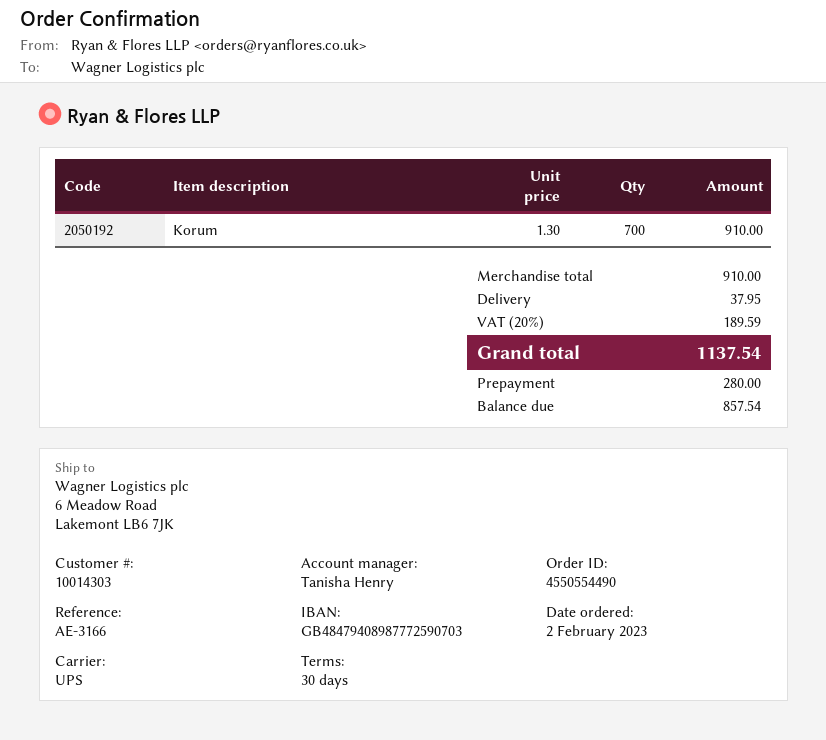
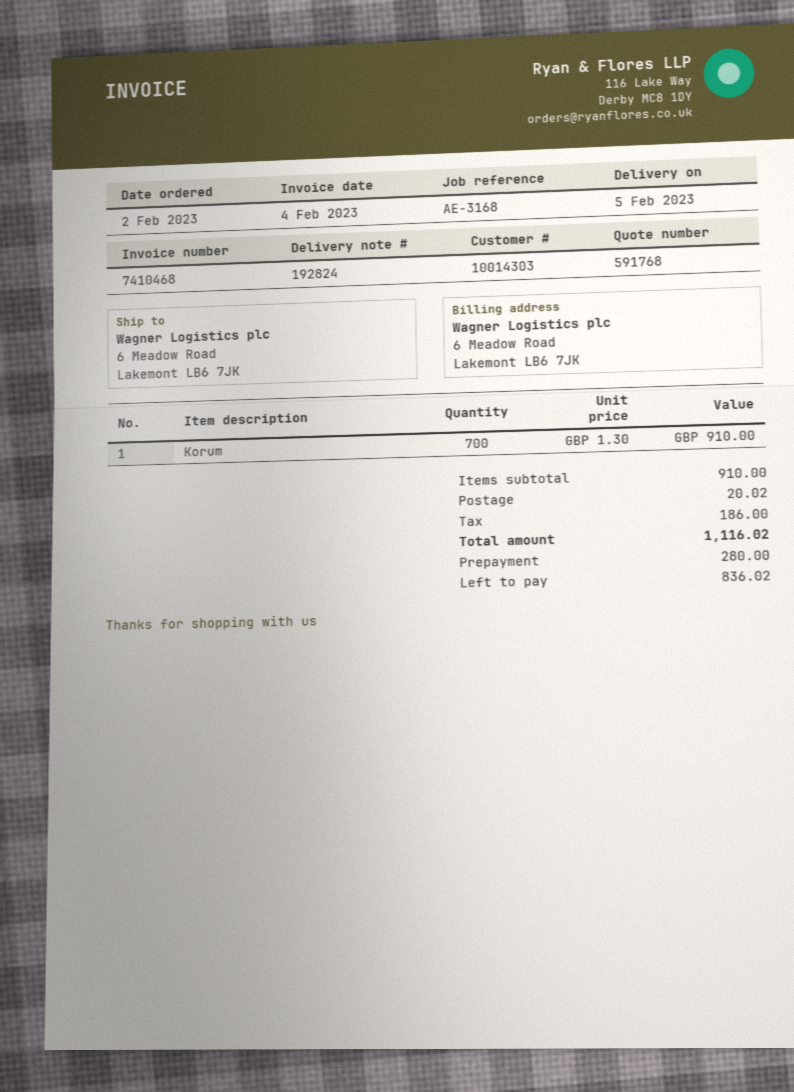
reference: AE-3166 -> AE-3168
shipping: 37.95 -> 20.02
tax: 189.59 -> 186.00
total: 1137.54 -> 1116.02
balance: 857.54 -> 836.02

